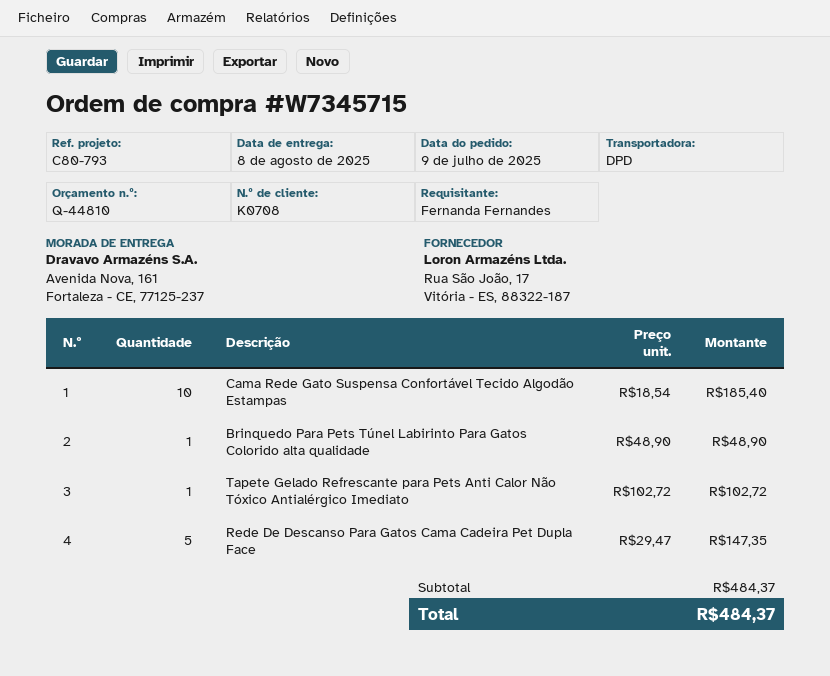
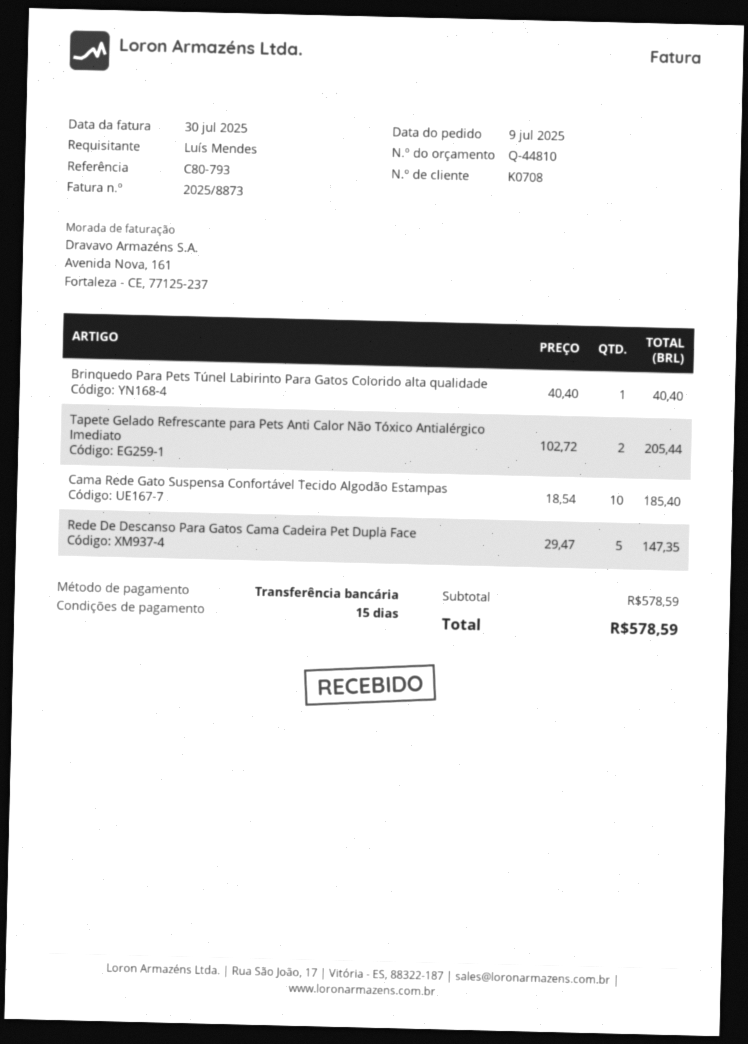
ordered by: Fernanda Fernandes -> Luís Mendes
Brinquedo Para Pets Túnel Labirinto Para Gatos Colorido alta qualidade: 1 x 48.90 = 48.90 -> 1 x 40.40 = 40.40
Tapete Gelado Refrescante para Pets Anti Calor Não Tóxico Antialérgico Imediato: 1 x 102.72 = 102.72 -> 2 x 102.72 = 205.44
subtotal: 484.37 -> 578.59
total: 484.37 -> 578.59

